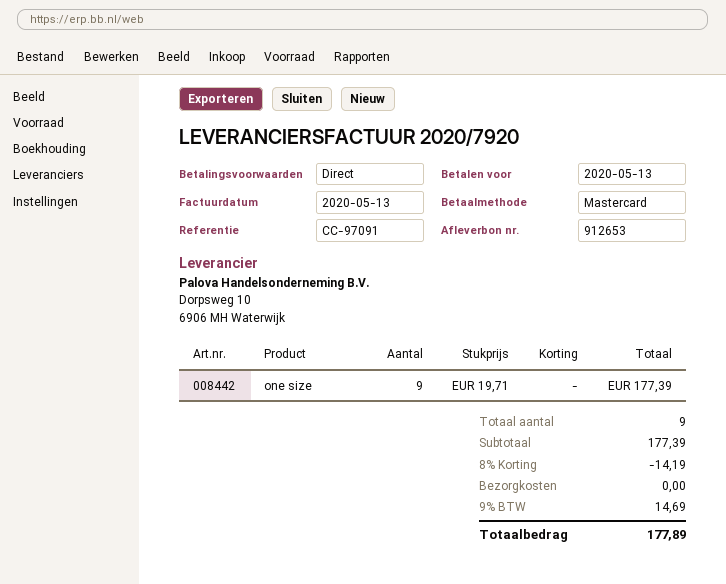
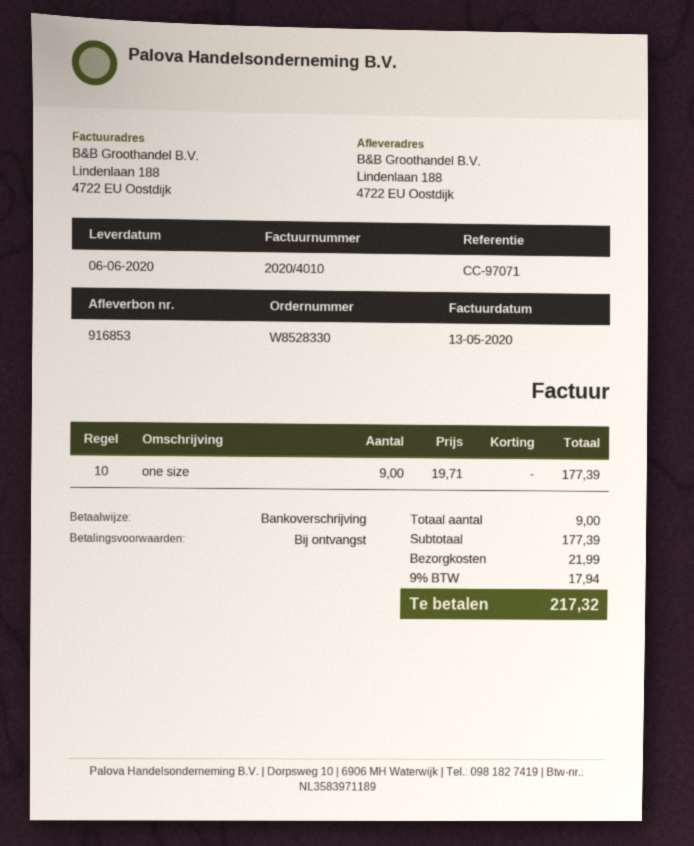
delivery note number: 912653 -> 916853
invoice number: 2020/7920 -> 2020/4010
reference: CC-97091 -> CC-97071
payment method: Mastercard -> bank transfer
discount: 8% = 14.19 -> none
shipping: 0.00 -> 21.99
tax: 9% = 14.69 -> 9% = 17.94
total: 177.89 -> 217.32

